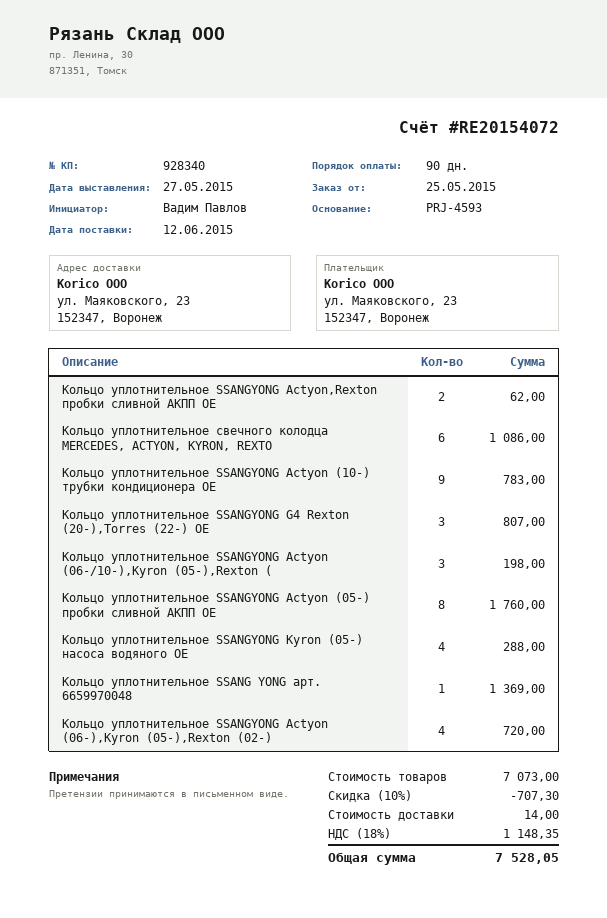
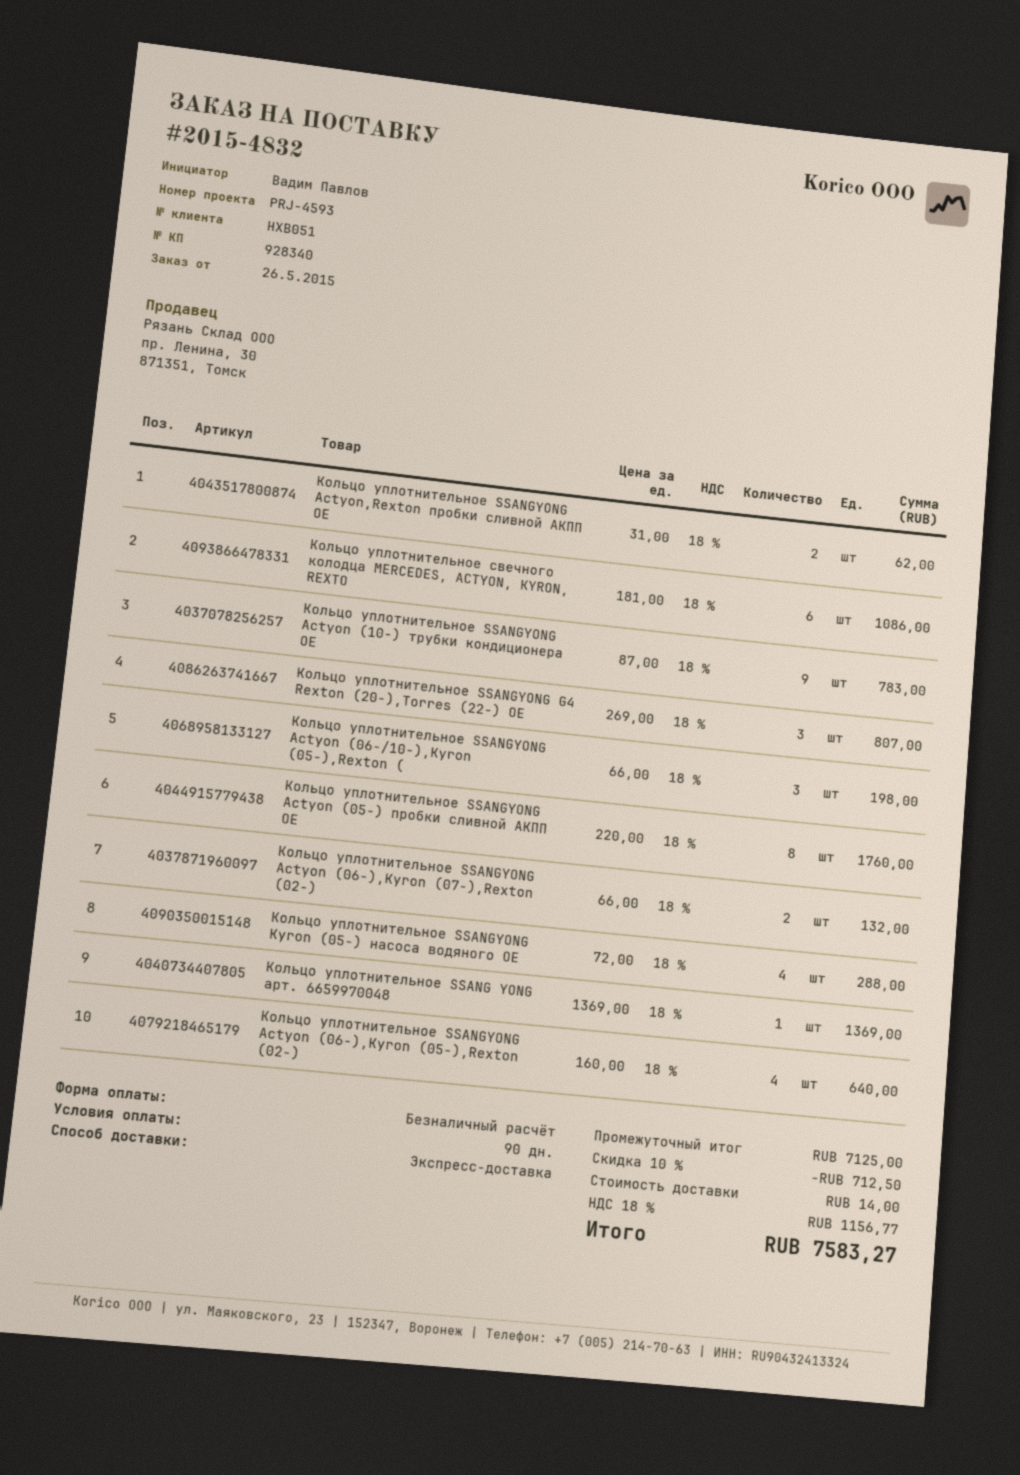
order date: 2015-05-25 -> 2015-05-26
Кольцо уплотнительное SSANGYONG Actyon (06-),Kyron (05-),Rexton (02-): 4 for 720.00 -> 4 for 640.00
Кольцо уплотнительное SSANGYONG Actyon (06-),Kyron (07-),Rexton (02-): none -> 2 for 132.00
subtotal: 7073.00 -> 7125.00
discount: 10% = 707.30 -> 10% = 712.50
tax: 18% = 1148.35 -> 18% = 1156.77
total: 7528.05 -> 7583.27

